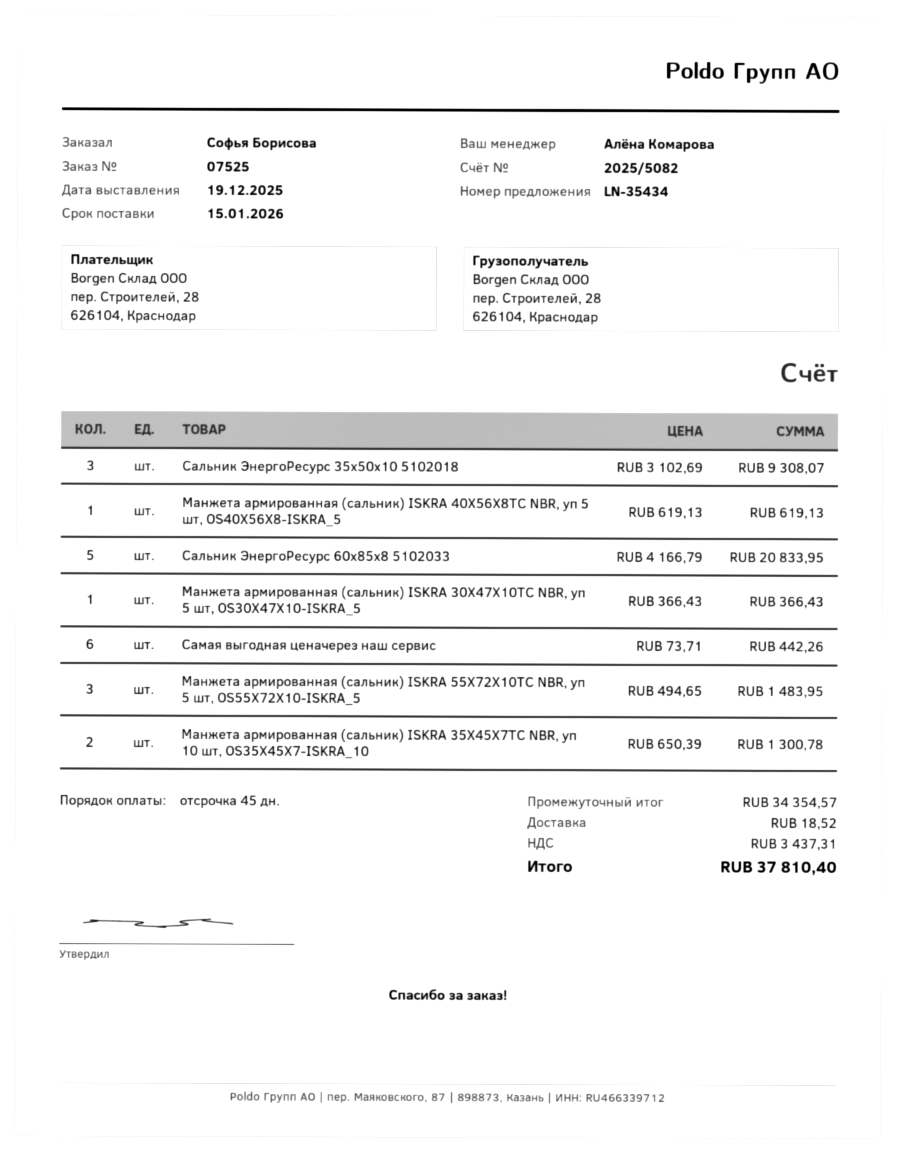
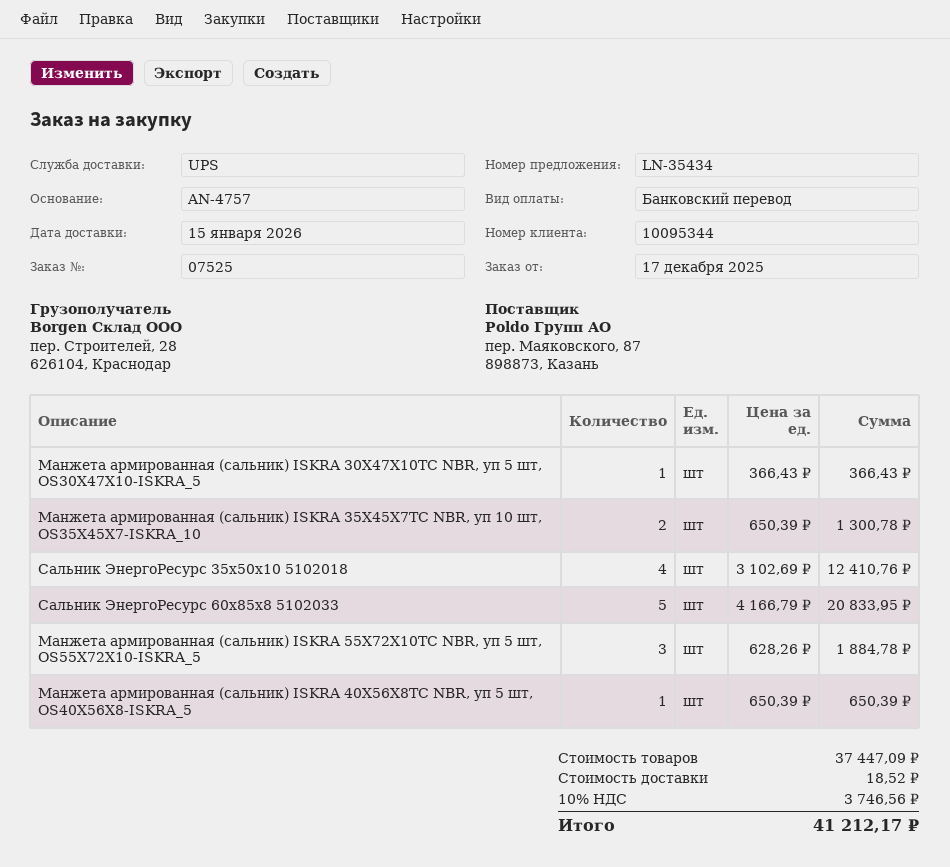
Сальник ЭнергоРесурс 35х50х10 5102018: 3 x 3102.69 = 9308.07 -> 4 x 3102.69 = 12410.76
Манжета армированная (сальник) ISKRA 40X56X8TC NBR, уп 5 шт, OS40X56X8-ISKRA_5: 1 x 619.13 = 619.13 -> 1 x 650.39 = 650.39
Самая выгодная ценачерез наш сервис: 6 x 73.71 = 442.26 -> none
Манжета армированная (сальник) ISKRA 55X72X10TC NBR, уп 5 шт, OS55X72X10-ISKRA_5: 3 x 494.65 = 1483.95 -> 3 x 628.26 = 1884.78
subtotal: 34354.57 -> 37447.09
tax: 3437.31 -> 3746.56
total: 37810.40 -> 41212.17

